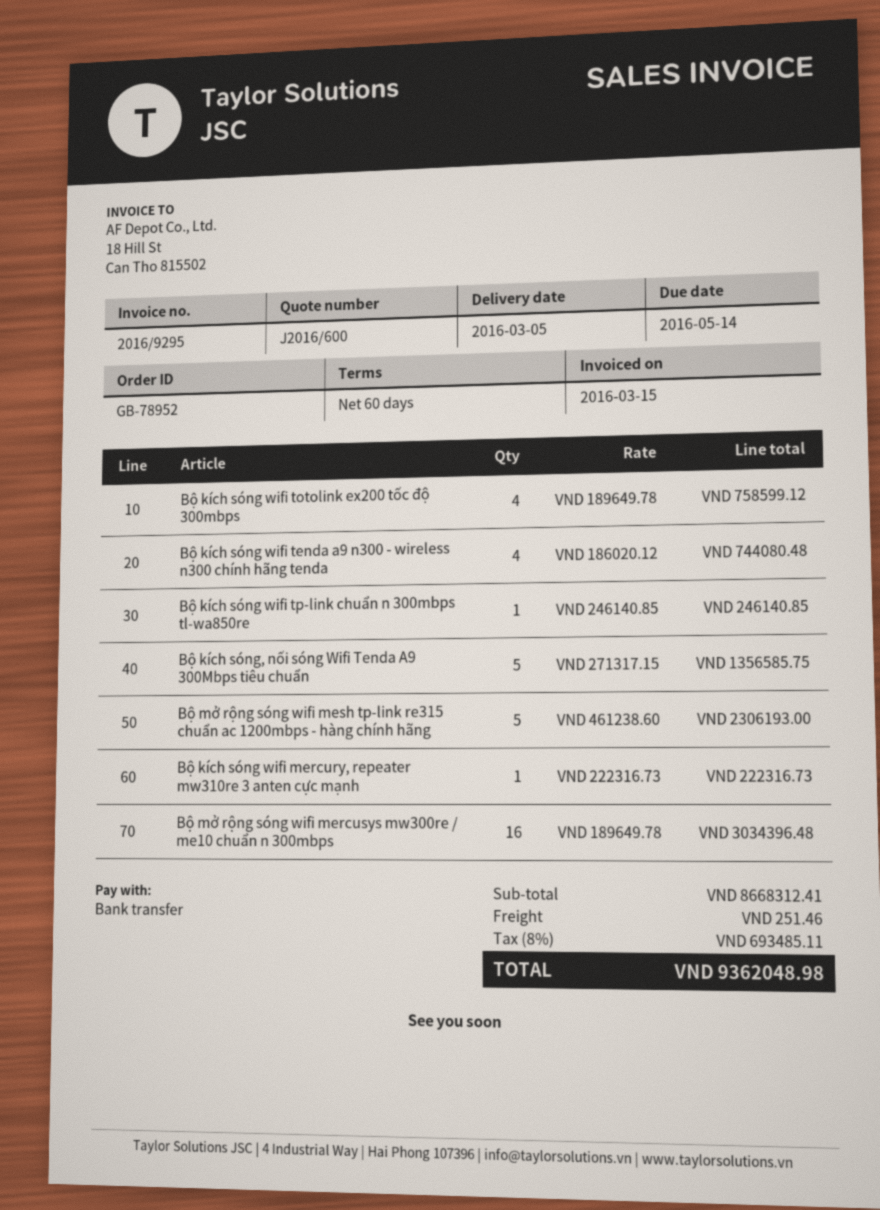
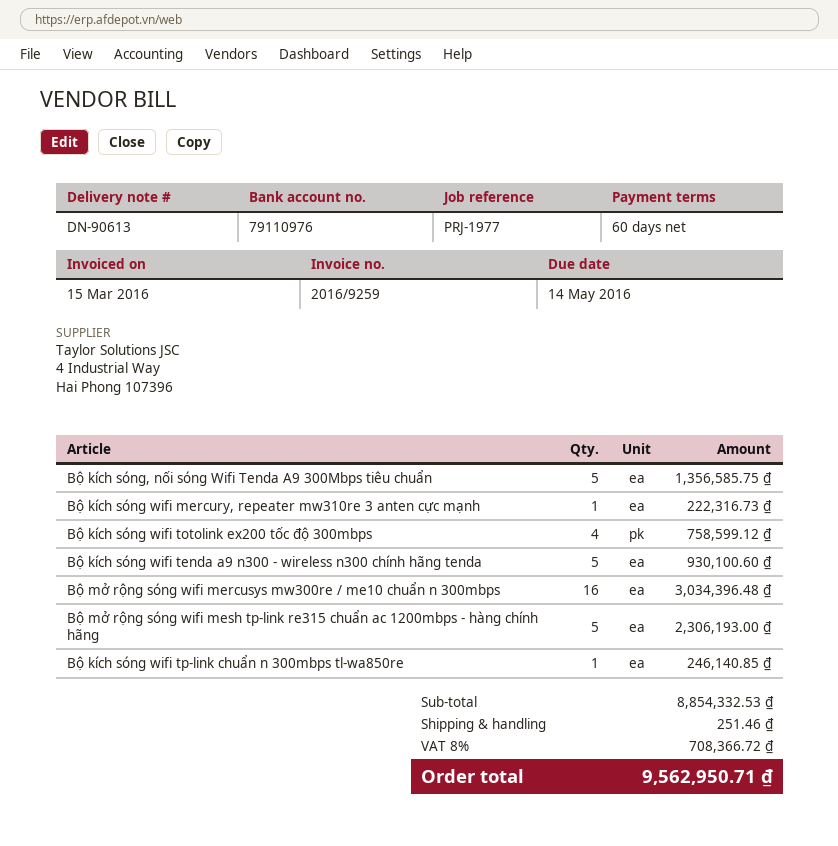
invoice number: 2016/9295 -> 2016/9259
Bộ kích sóng wifi tenda a9 n300 - wireless n300 chính hãng tenda: 4 for 744080.48 -> 5 for 930100.60
subtotal: 8668312.41 -> 8854332.53
tax: 8% = 693485.11 -> 8% = 708366.72
total: 9362048.98 -> 9562950.71

